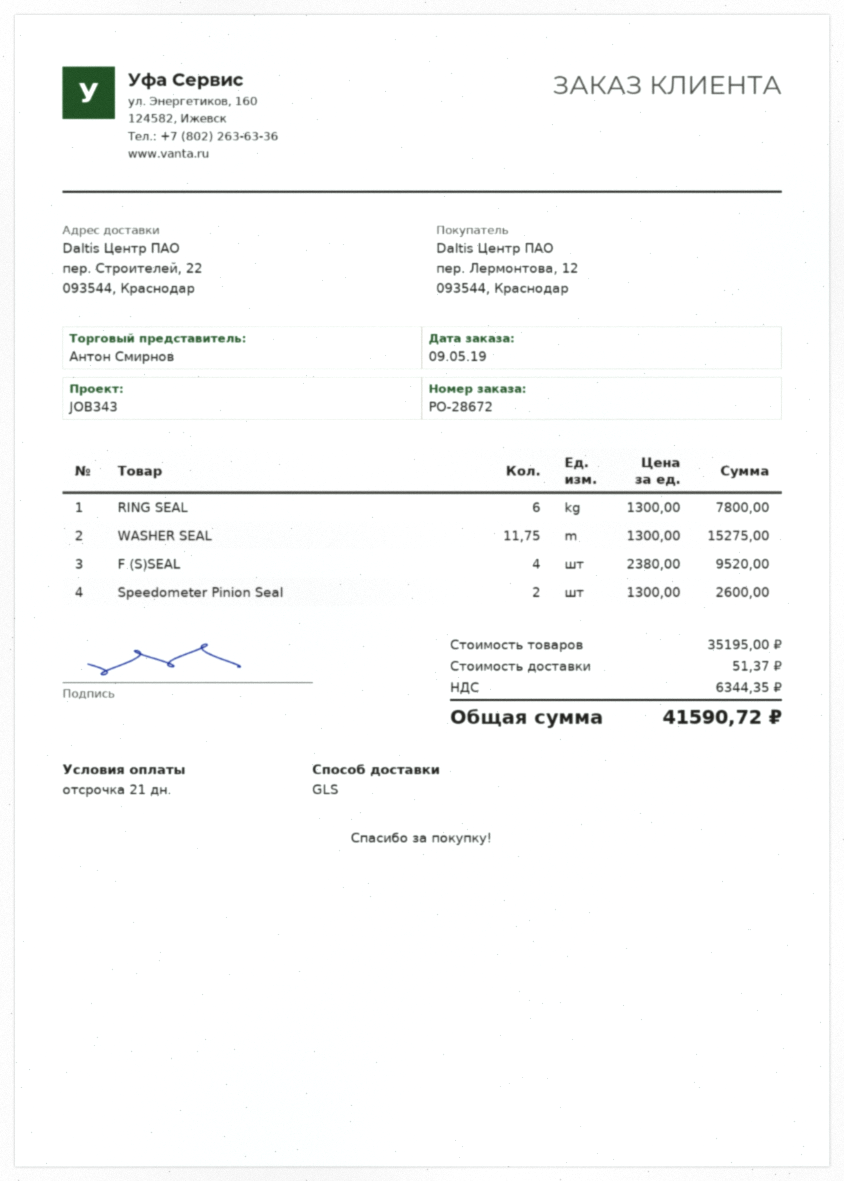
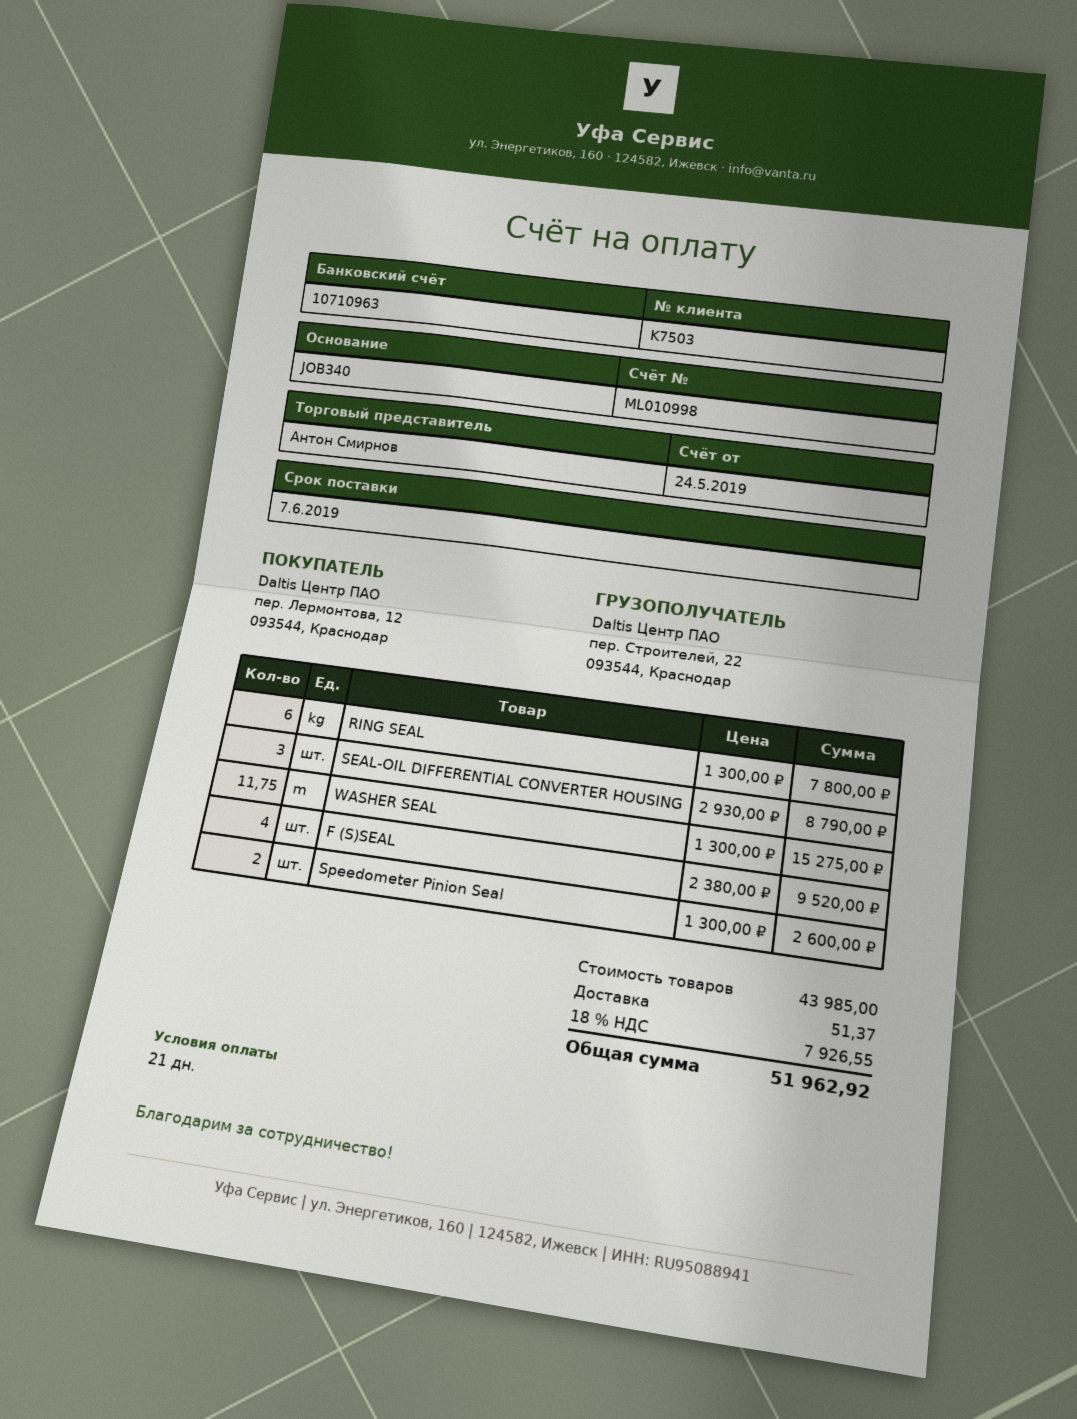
reference: JOB343 -> JOB340
SEAL-OIL DIFFERENTIAL CONVERTER HOUSING: none -> 3 x 2930.00 = 8790.00
subtotal: 35195.00 -> 43985.00
tax: 6344.35 -> 7926.55
total: 41590.72 -> 51962.92

